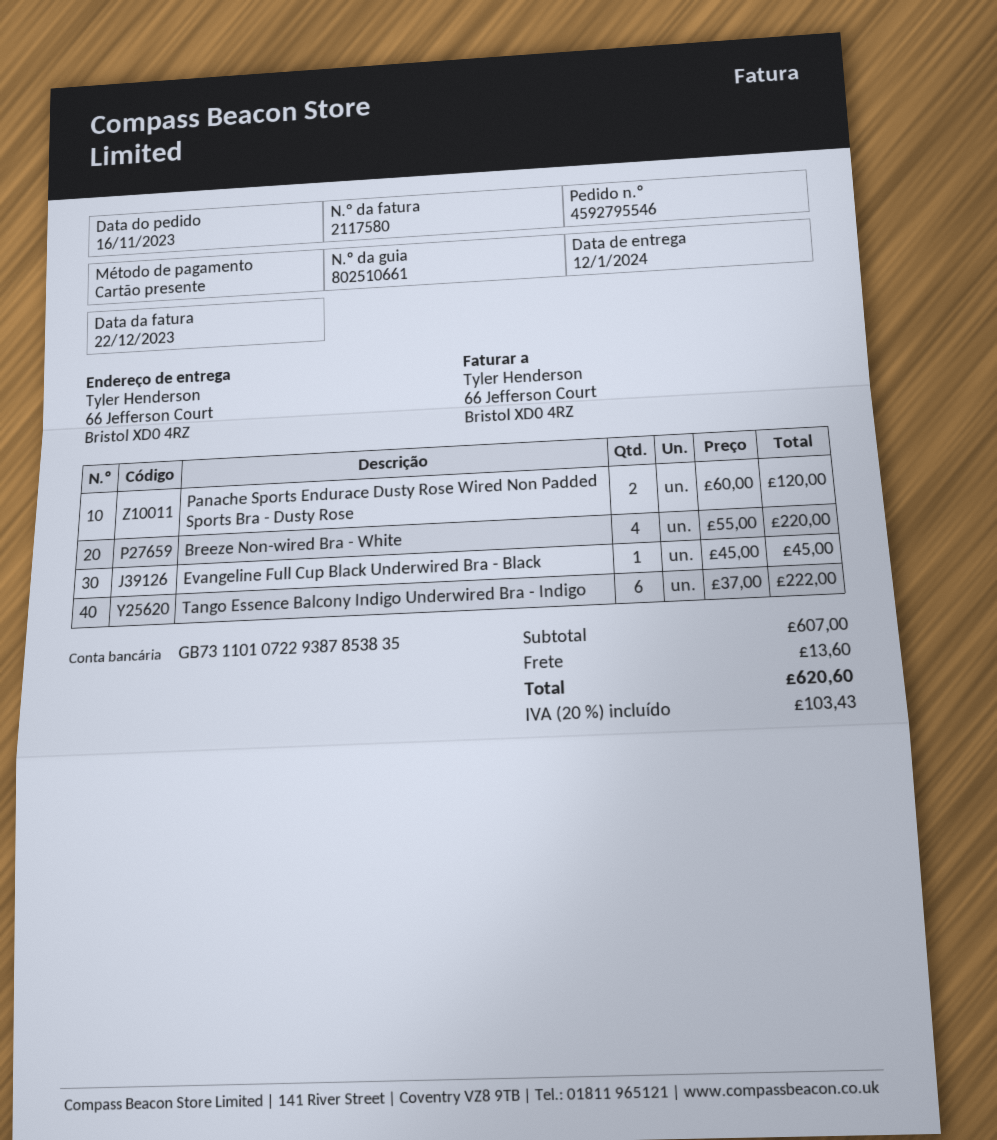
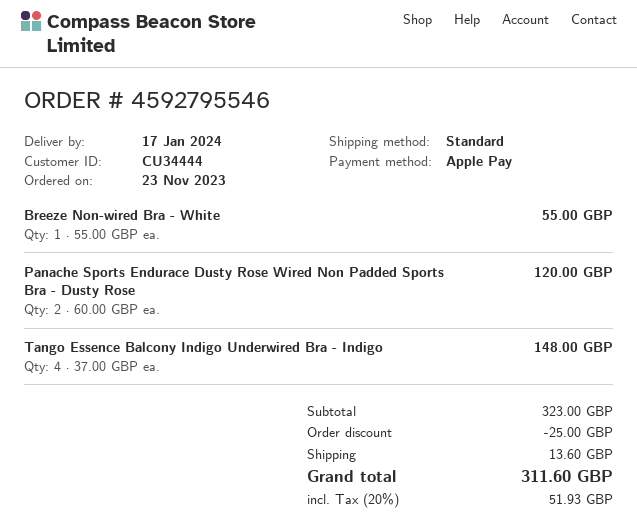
order date: 2023-11-16 -> 2023-11-23
delivery date: 2024-01-12 -> 2024-01-17
payment method: gift card -> Apple Pay
Breeze Non-wired Bra - White: 4 x 55.00 = 220.00 -> 1 x 55.00 = 55.00
Evangeline Full Cup Black Underwired Bra - Black: 1 x 45.00 = 45.00 -> none
Tango Essence Balcony Indigo Underwired Bra - Indigo: 6 x 37.00 = 222.00 -> 4 x 37.00 = 148.00
subtotal: 607.00 -> 323.00
discount: none -> 25.00
tax: 20% = 103.43 -> 20% = 51.93
total: 620.60 -> 311.60

